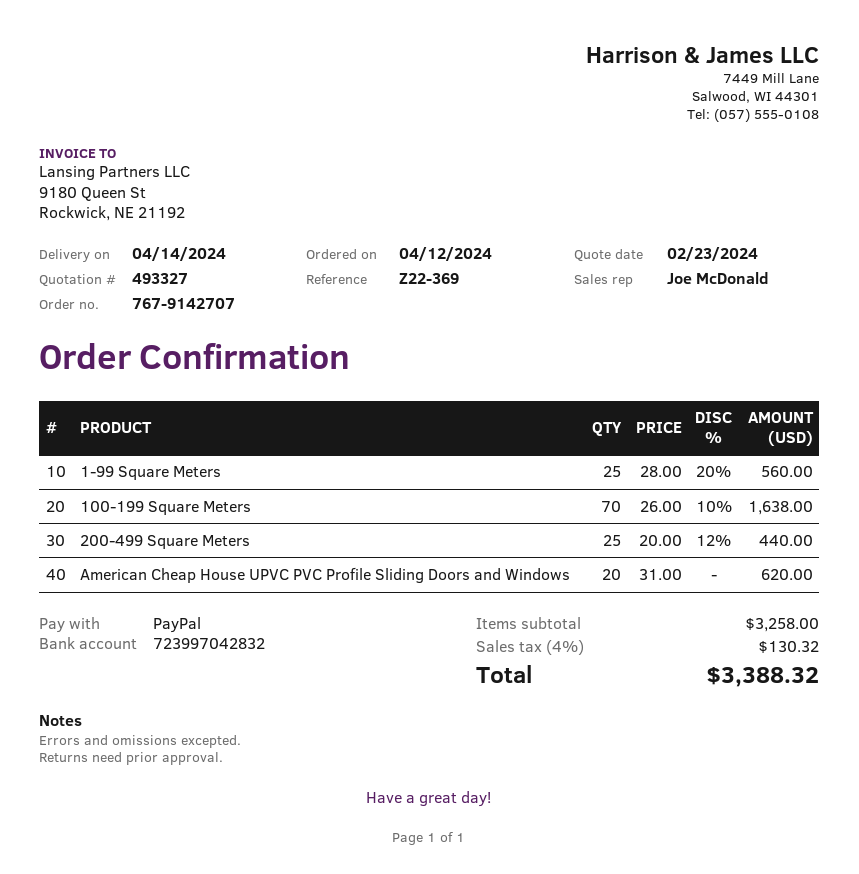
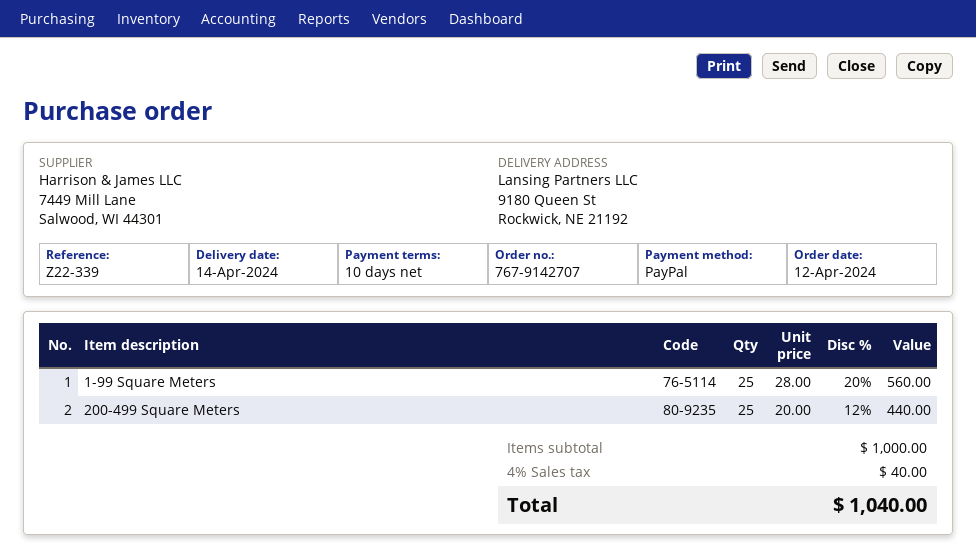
reference: Z22-369 -> Z22-339
100-199 Square Meters: 70 x 26.00 - 10% = 1638.00 -> none
American Cheap House UPVC PVC Profile Sliding Doors and Windows: 20 x 31.00 = 620.00 -> none
subtotal: 3258.00 -> 1000.00
tax: 4% = 130.32 -> 4% = 40.00
total: 3388.32 -> 1040.00

